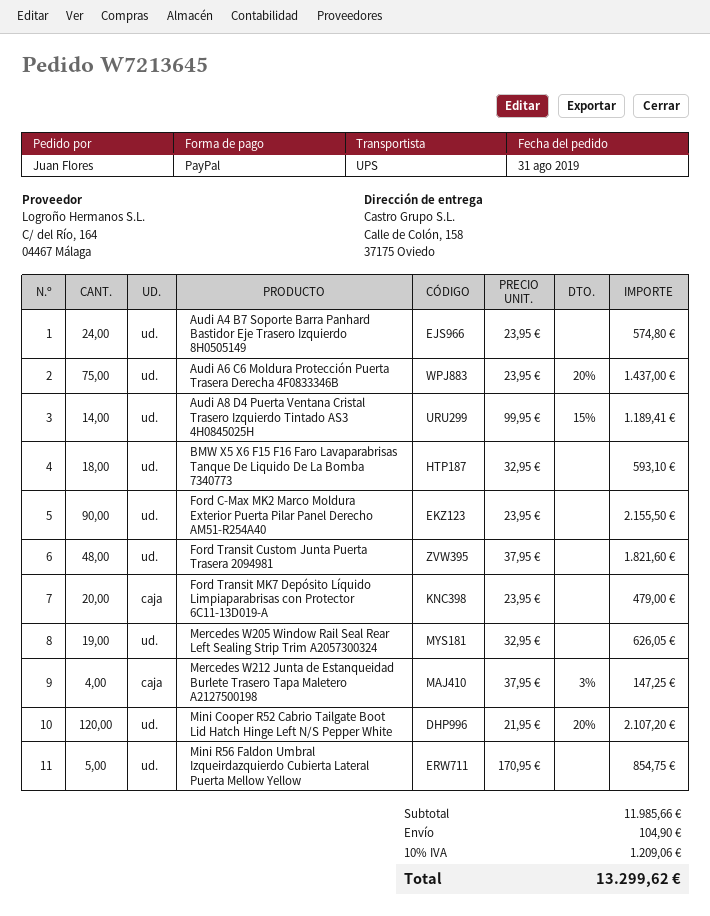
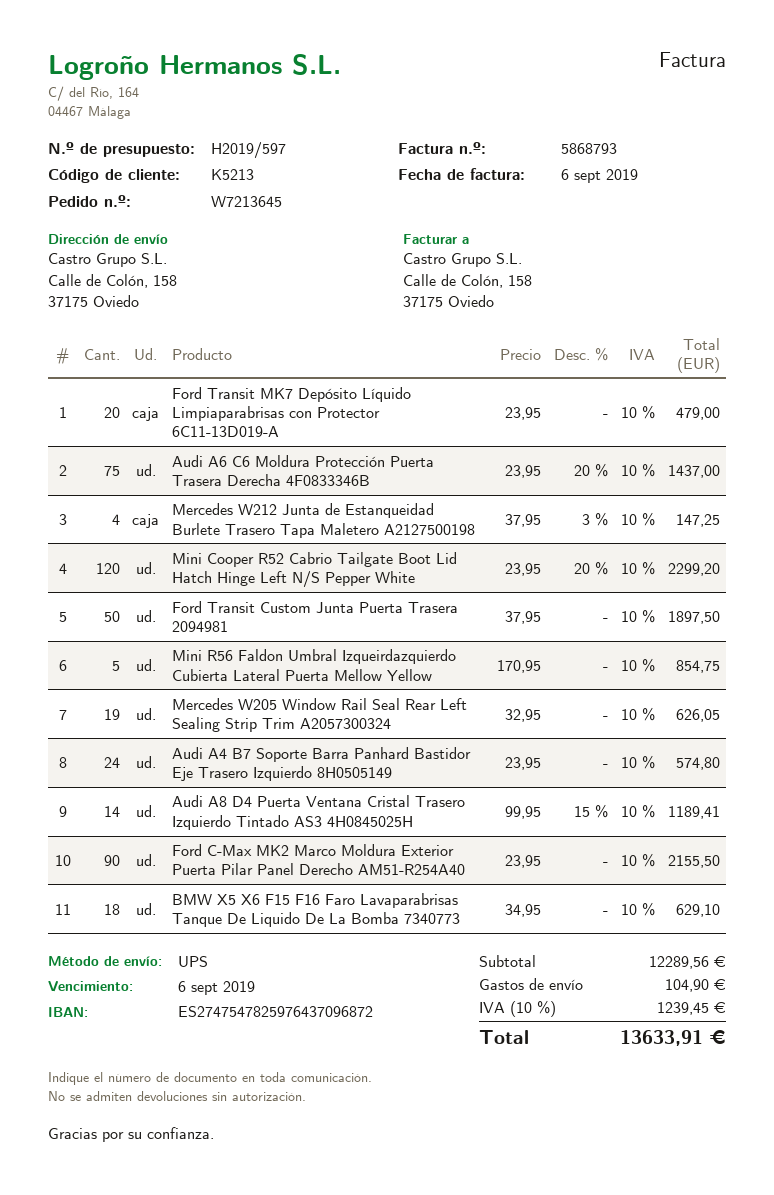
BMW X5 X6 F15 F16 Faro Lavaparabrisas Tanque De Liquido De La Bomba 7340773: 18 x 32.95 = 593.10 -> 18 x 34.95 = 629.10
Ford Transit Custom Junta Puerta Trasera 2094981: 48 x 37.95 = 1821.60 -> 50 x 37.95 = 1897.50
Mini Cooper R52 Cabrio Tailgate Boot Lid Hatch Hinge Left N/S Pepper White: 120 x 21.95 - 20% = 2107.20 -> 120 x 23.95 - 20% = 2299.20
subtotal: 11985.66 -> 12289.56
tax: 10% = 1209.06 -> 10% = 1239.45
total: 13299.62 -> 13633.91

